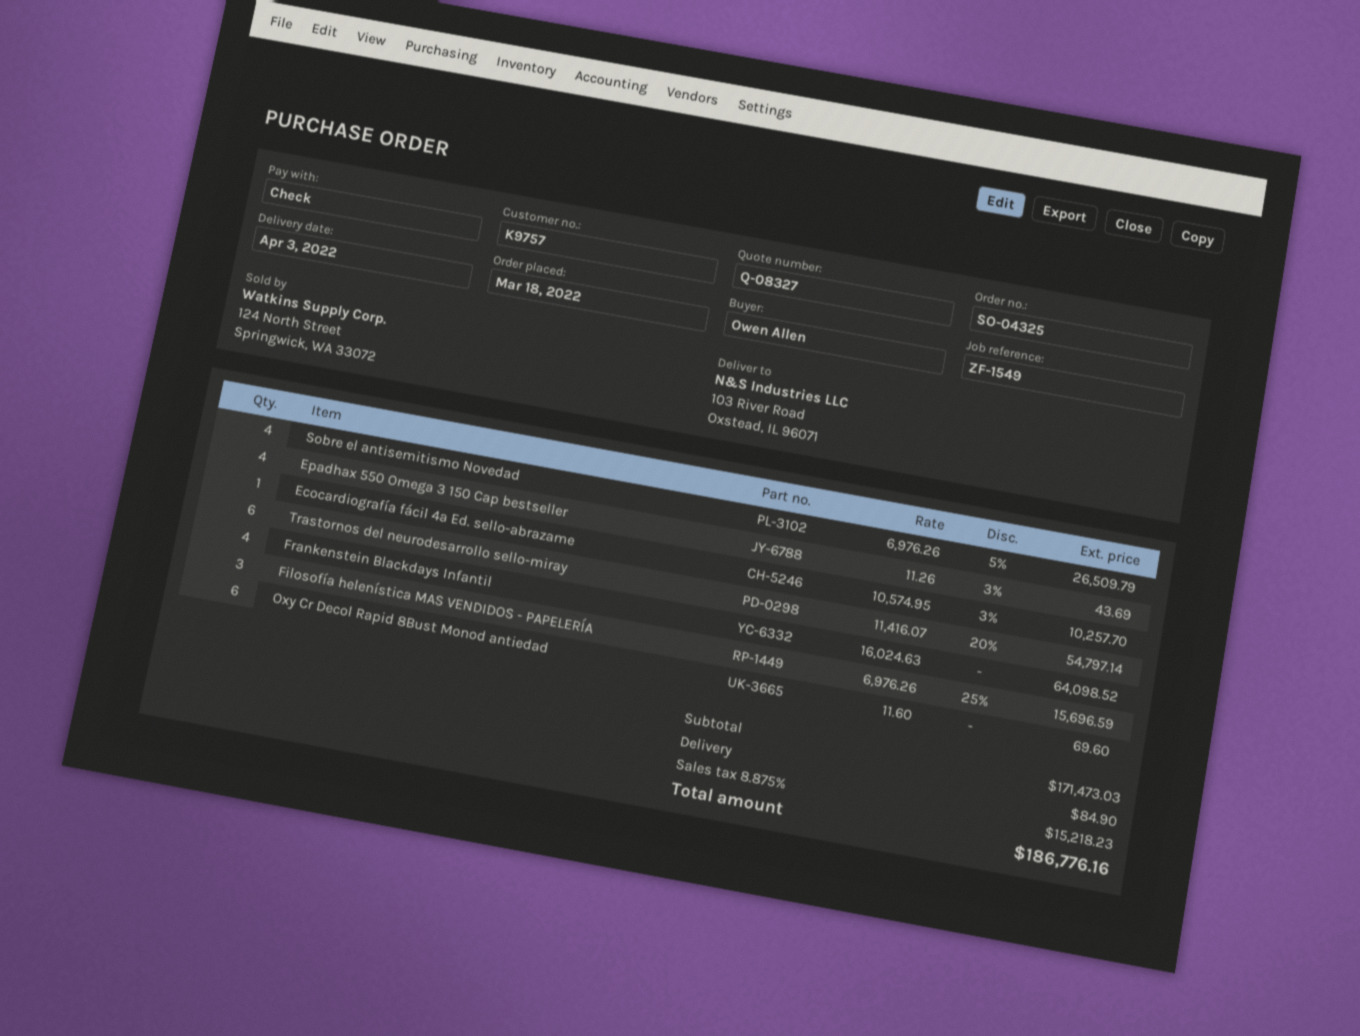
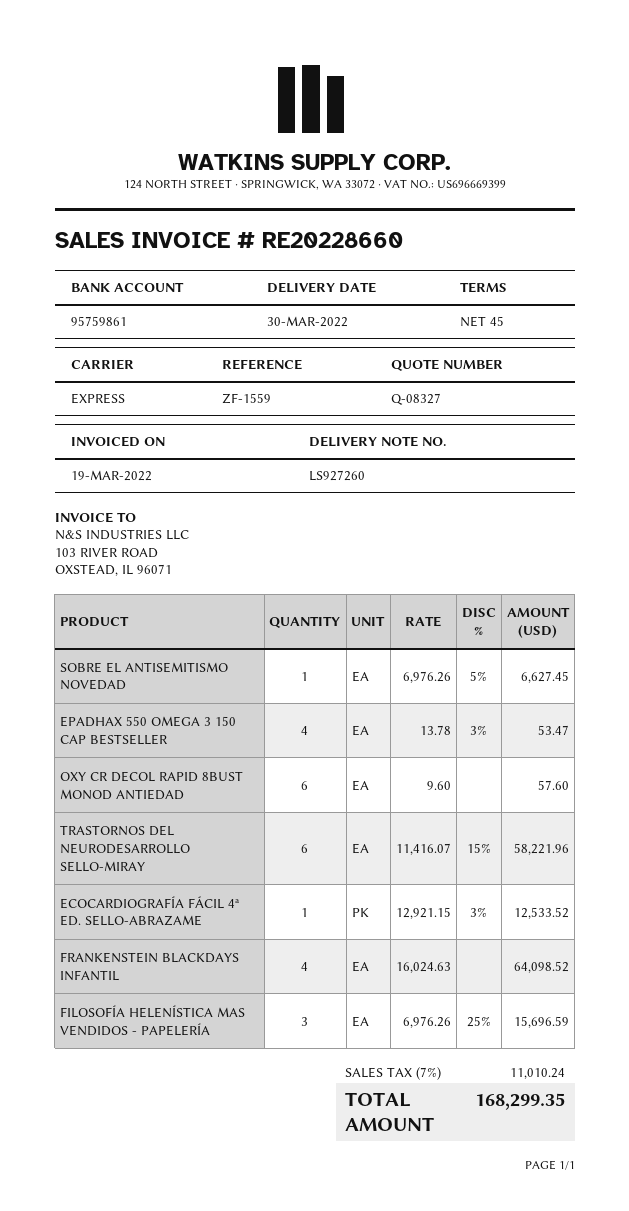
delivery date: 2022-04-03 -> 2022-03-30
reference: ZF-1549 -> ZF-1559
Sobre el antisemitismo Novedad: 4 x 6976.26 - 5% = 26509.79 -> 1 x 6976.26 - 5% = 6627.45
Epadhax 550 Omega 3 150 Cap bestseller: 4 x 11.26 - 3% = 43.69 -> 4 x 13.78 - 3% = 53.47
Ecocardiografía fácil 4ª Ed. sello-abrazame: 1 x 10574.95 - 3% = 10257.70 -> 1 x 12921.15 - 3% = 12533.52
Trastornos del neurodesarrollo sello-miray: 6 x 11416.07 - 20% = 54797.14 -> 6 x 11416.07 - 15% = 58221.96
Oxy Cr Decol Rapid 8Bust Monod antiedad: 6 x 11.60 = 69.60 -> 6 x 9.60 = 57.60
shipping: 84.90 -> none
tax: 8.875% = 15218.23 -> 7% = 11010.24
total: 186776.16 -> 168299.35

